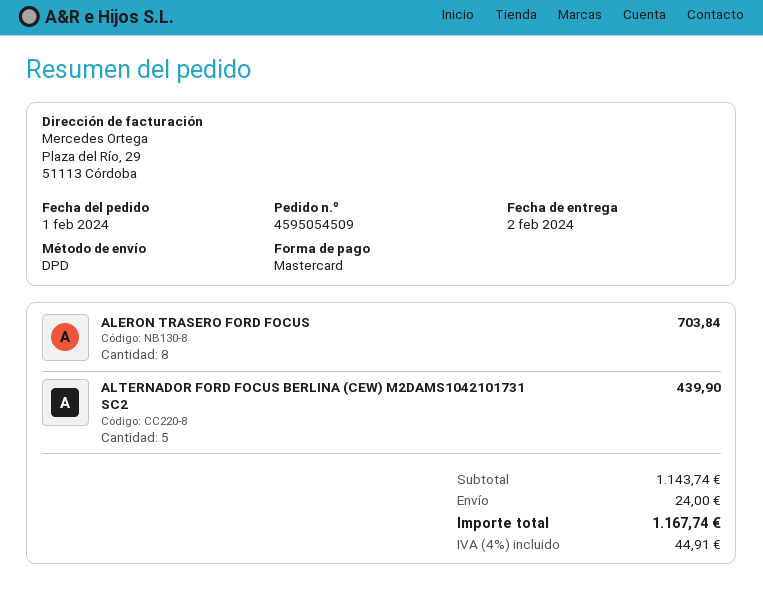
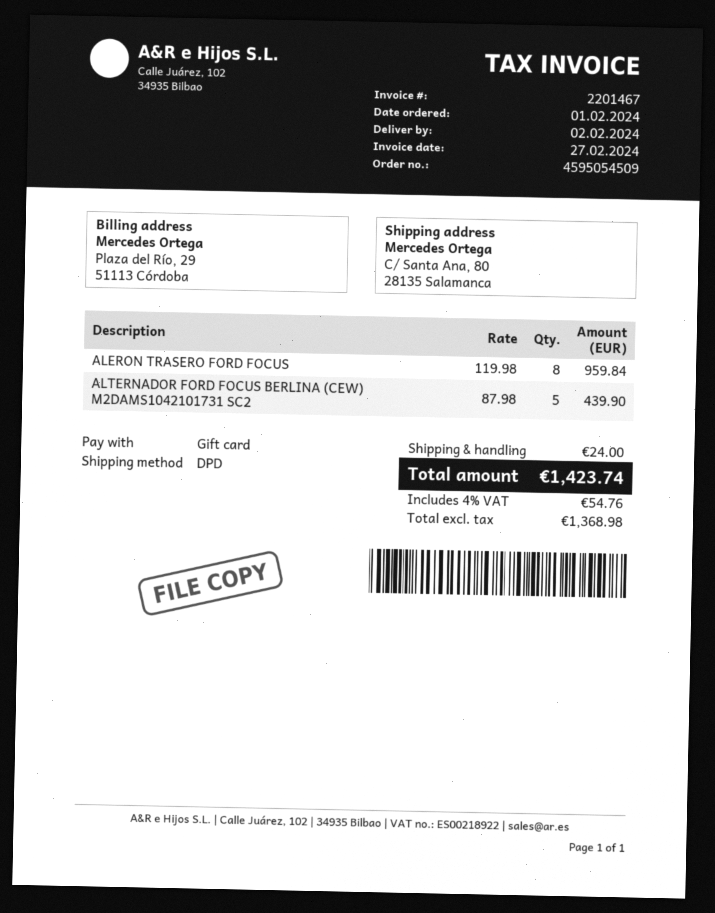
payment method: Mastercard -> gift card
ALERON TRASERO FORD FOCUS: 8 for 703.84 -> 8 for 959.84
tax: 4% = 44.91 -> 4% = 54.76
total: 1167.74 -> 1423.74

